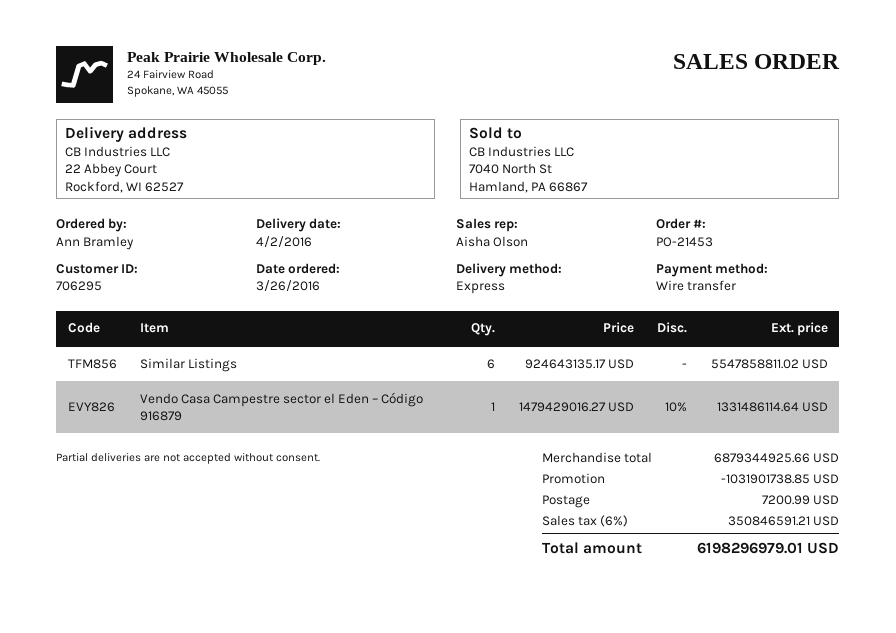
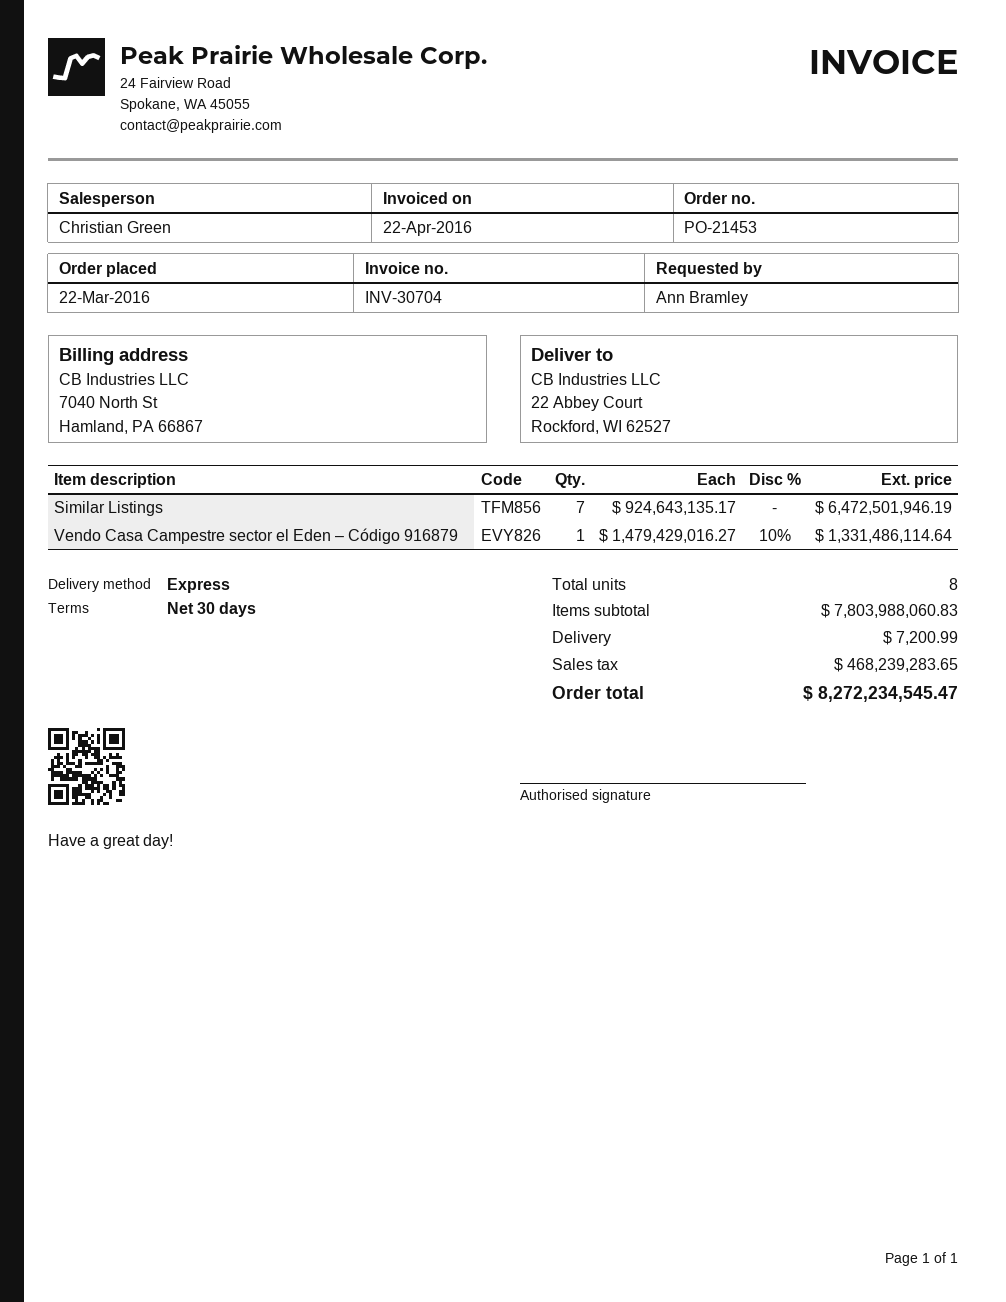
order date: 2016-03-26 -> 2016-03-22
sales rep: Aisha Olson -> Christian Green
Similar Listings: 6 x 924643135.17 = 5547858811.02 -> 7 x 924643135.17 = 6472501946.19
subtotal: 6879344925.66 -> 7803988060.83
discount: 1031901738.85 -> none
tax: 350846591.21 -> 468239283.65
total: 6198296979.01 -> 8272234545.47

